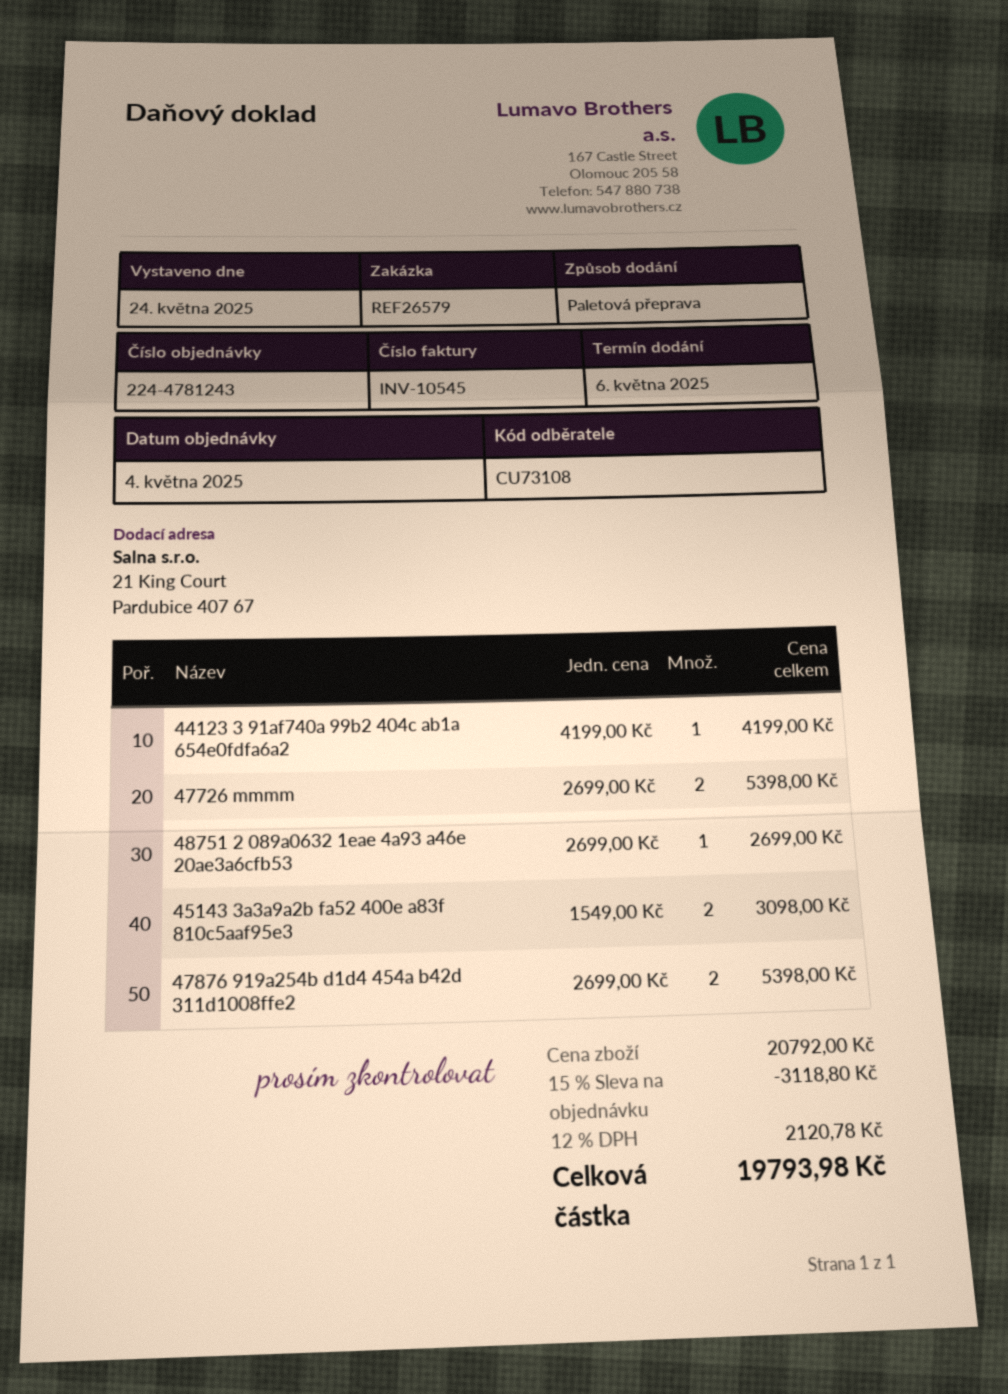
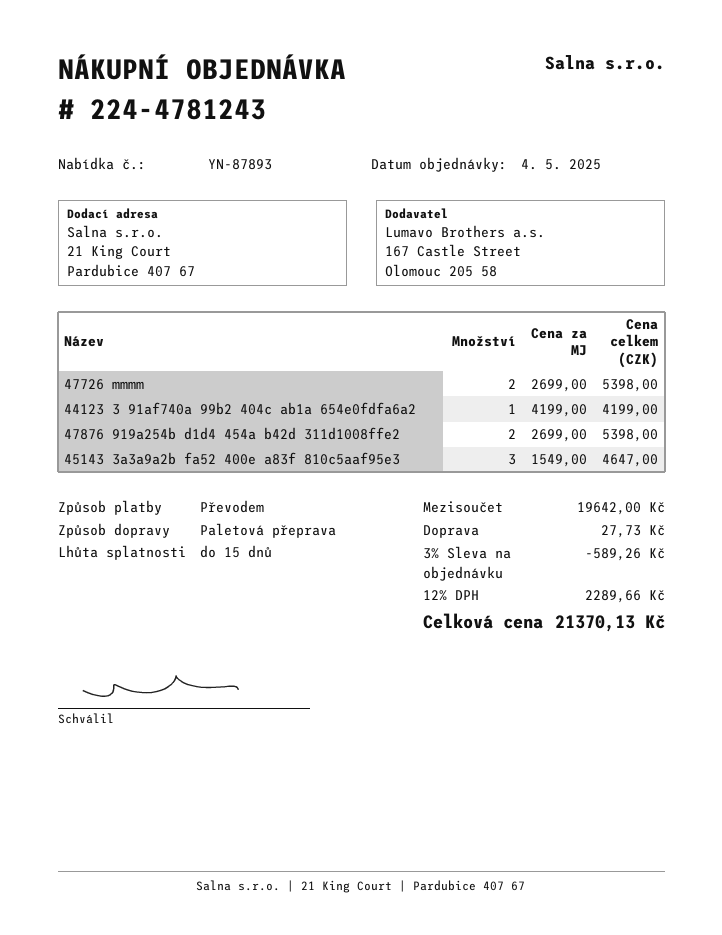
48751 2 089a0632 1eae 4a93 a46e 20ae3a6cfb53: 1 x 2699.00 = 2699.00 -> none
45143 3a3a9a2b fa52 400e a83f 810c5aaf95e3: 2 x 1549.00 = 3098.00 -> 3 x 1549.00 = 4647.00
subtotal: 20792.00 -> 19642.00
discount: 15% = 3118.80 -> 3% = 589.26
shipping: none -> 27.73
tax: 12% = 2120.78 -> 12% = 2289.66
total: 19793.98 -> 21370.13

